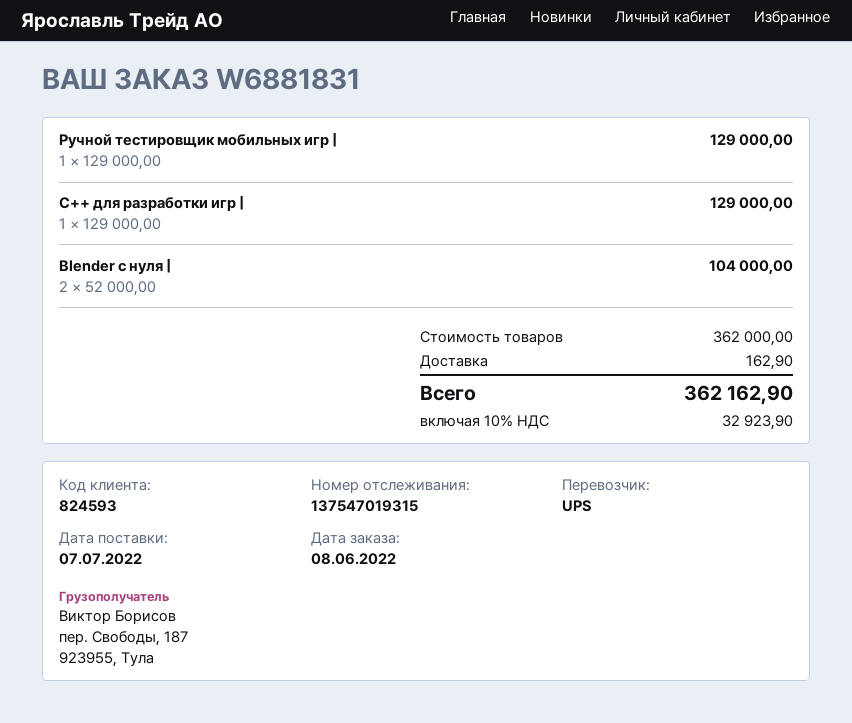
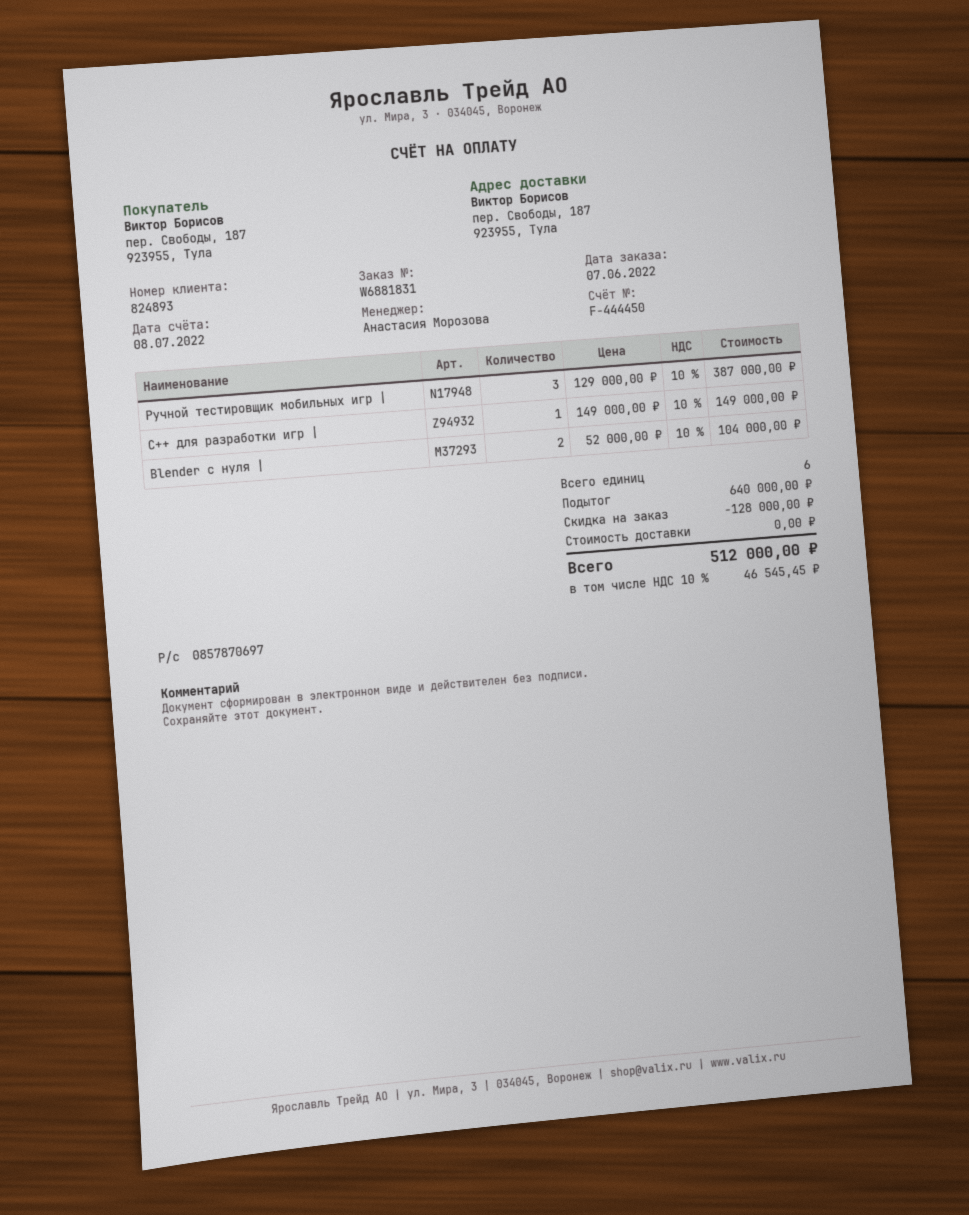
order date: 2022-06-08 -> 2022-06-07
customer number: 824593 -> 824893
Ручной тестировщик мобильных игр |: 1 x 129000.00 = 129000.00 -> 3 x 129000.00 = 387000.00
C++ для разработки игр |: 1 x 129000.00 = 129000.00 -> 1 x 149000.00 = 149000.00
subtotal: 362000.00 -> 640000.00
discount: none -> 128000.00
shipping: 162.90 -> 0.00
tax: 10% = 32923.90 -> 10% = 46545.45
total: 362162.90 -> 512000.00

